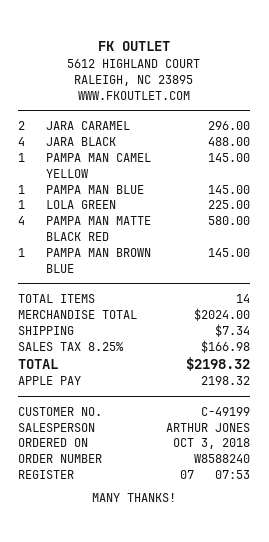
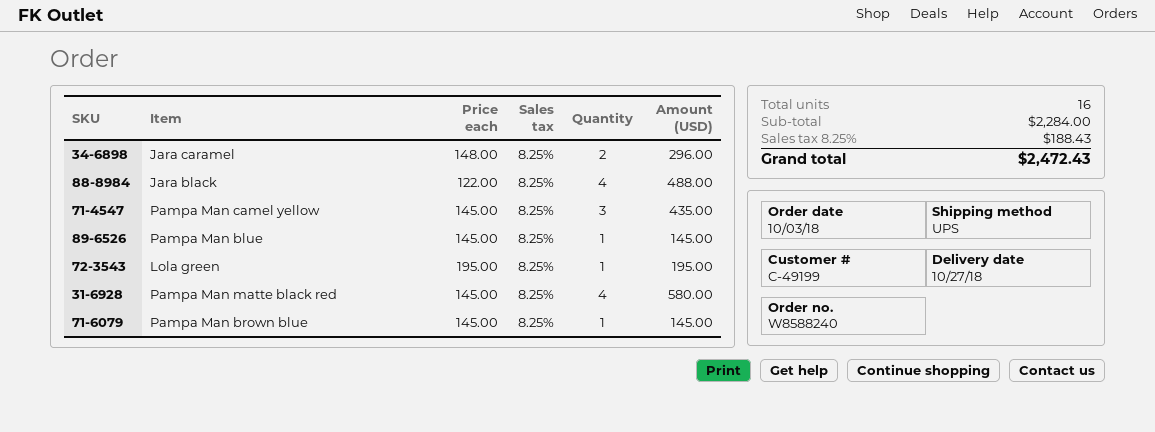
PAMPA MAN CAMEL YELLOW: 1 for 145.00 -> 3 for 435.00
LOLA GREEN: 1 for 225.00 -> 1 for 195.00
total quantity: 14 -> 16
subtotal: 2024.00 -> 2284.00
shipping: 7.34 -> none
tax: 8.25% = 166.98 -> 8.25% = 188.43
total: 2198.32 -> 2472.43

